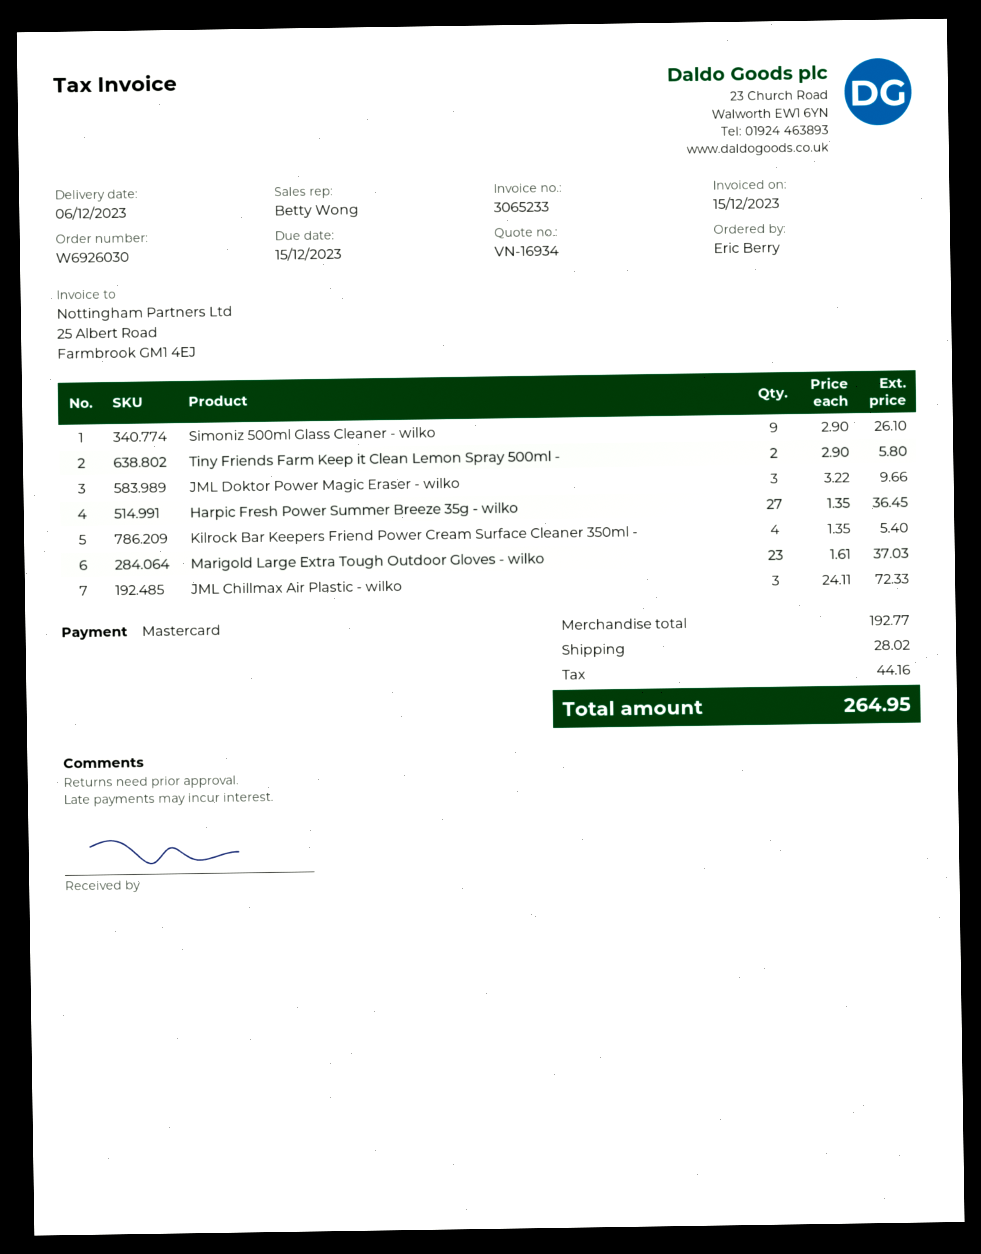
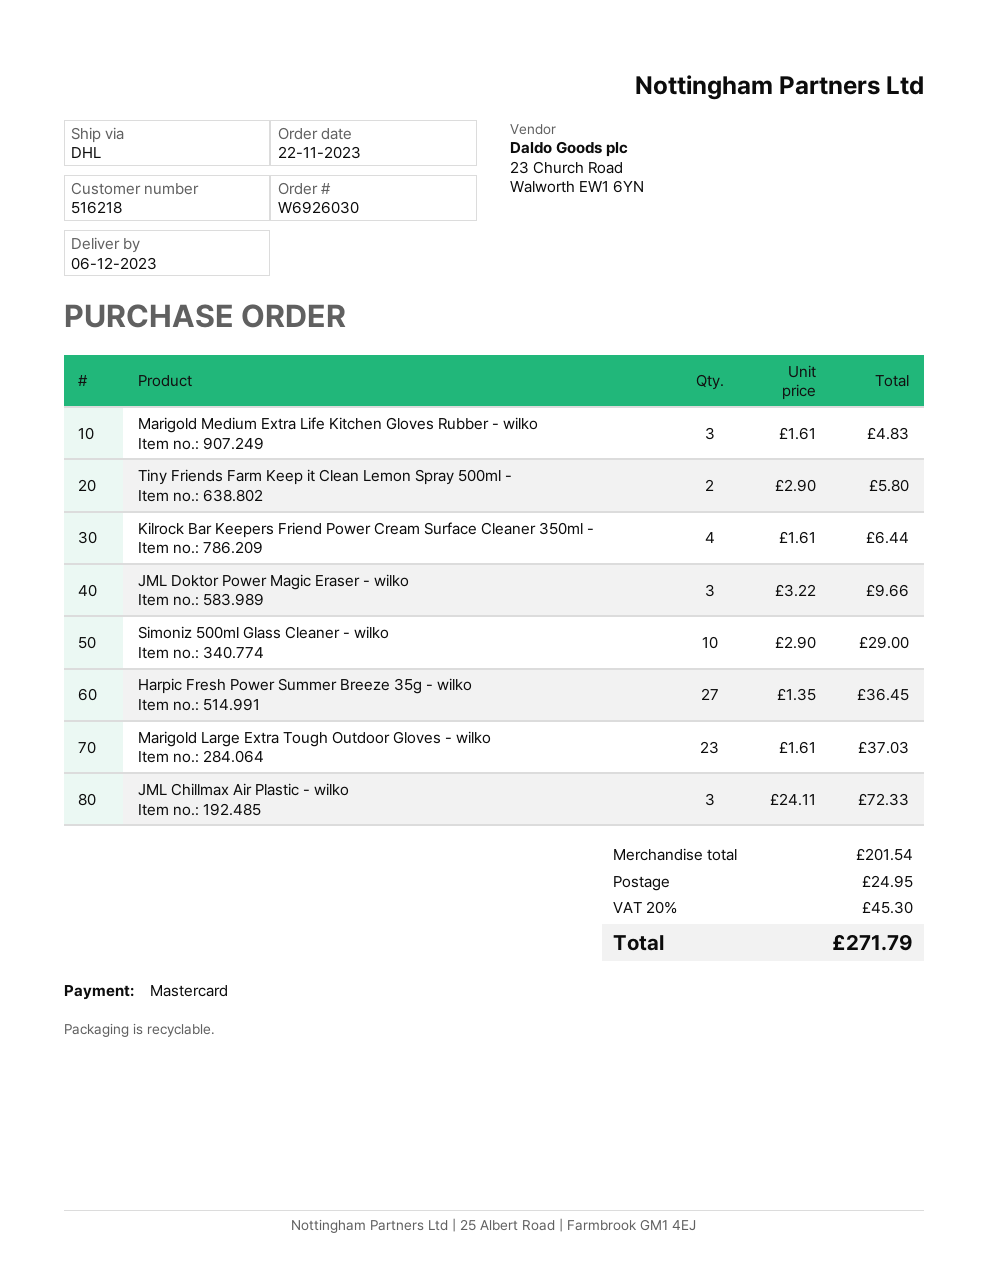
Simoniz 500ml Glass Cleaner - wilko: 9 x 2.90 = 26.10 -> 10 x 2.90 = 29.00
Kilrock Bar Keepers Friend Power Cream Surface Cleaner 350ml -: 4 x 1.35 = 5.40 -> 4 x 1.61 = 6.44
Marigold Medium Extra Life Kitchen Gloves Rubber - wilko: none -> 3 x 1.61 = 4.83
subtotal: 192.77 -> 201.54
shipping: 28.02 -> 24.95
tax: 44.16 -> 45.30
total: 264.95 -> 271.79

